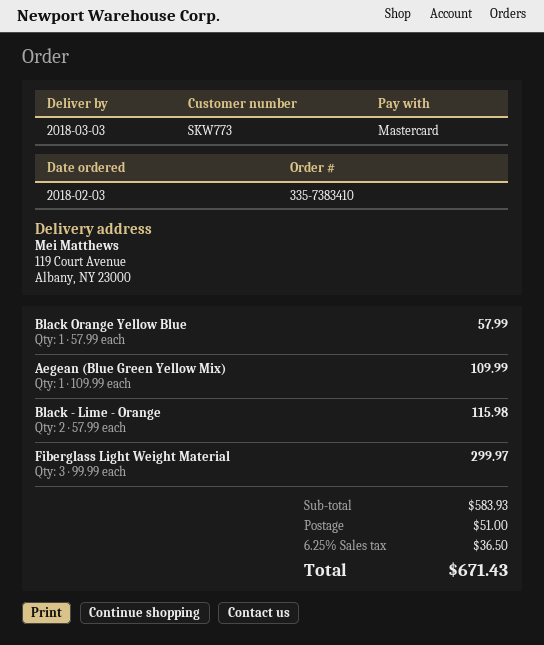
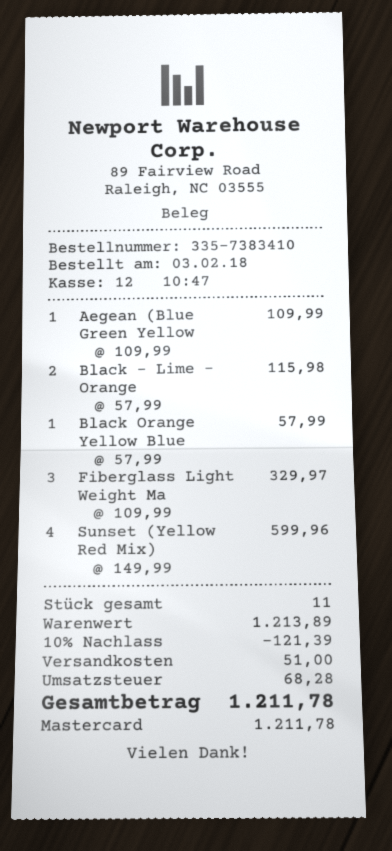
Fiberglass Light Weight Material: 3 x 99.99 = 299.97 -> 3 x 109.99 = 329.97
Sunset (Yellow Red Mix): none -> 4 x 149.99 = 599.96
subtotal: 583.93 -> 1213.89
discount: none -> 10% = 121.39
tax: 36.50 -> 68.28
total: 671.43 -> 1211.78

